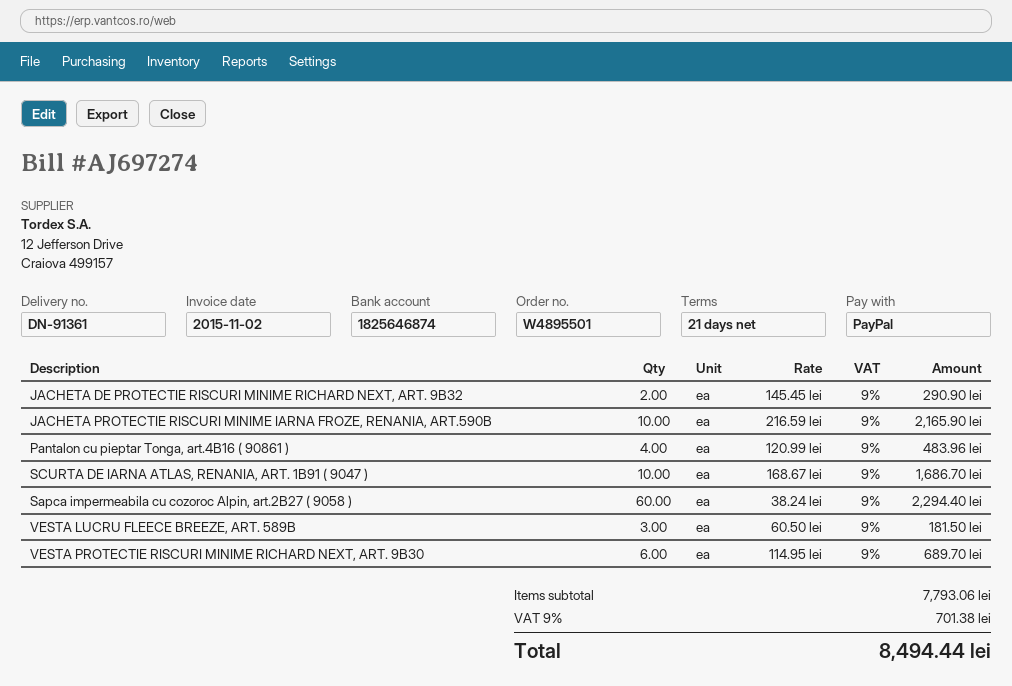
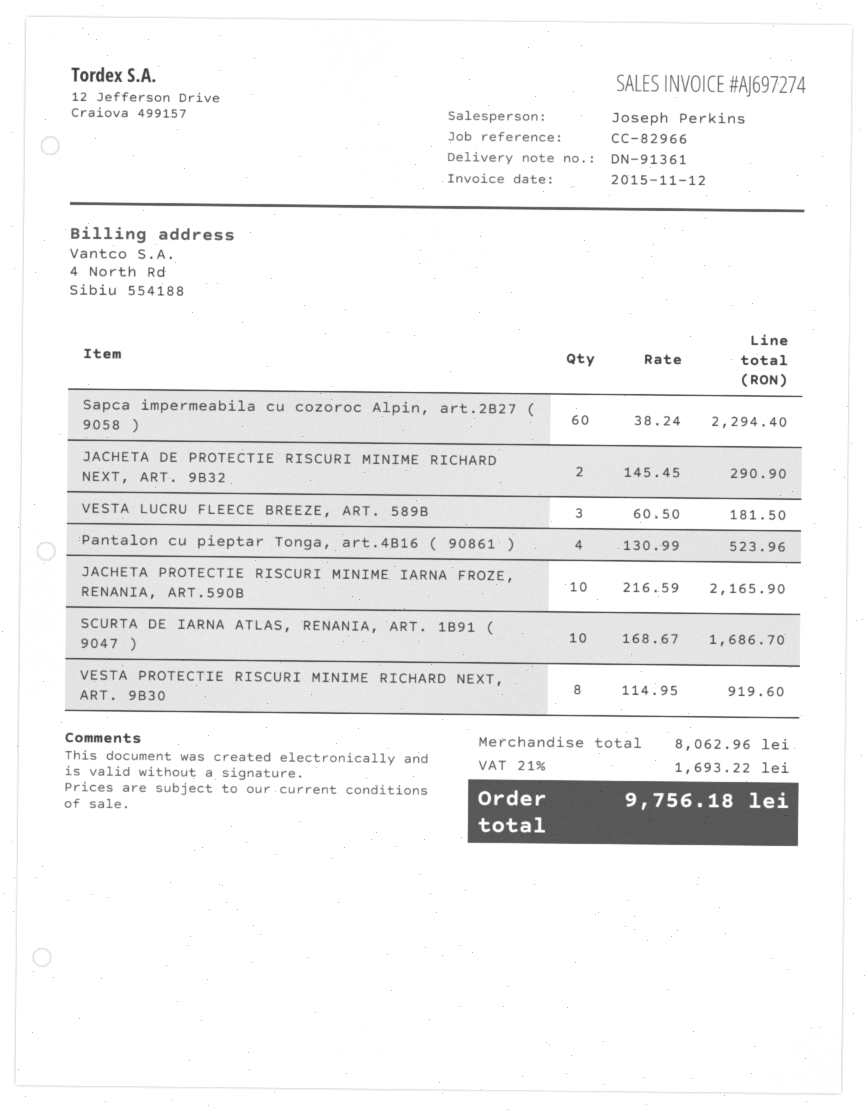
invoice date: 2015-11-02 -> 2015-11-12
Pantalon cu pieptar Tonga, art.4B16 ( 90861 ): 4 x 120.99 = 483.96 -> 4 x 130.99 = 523.96
VESTA PROTECTIE RISCURI MINIME RICHARD NEXT, ART. 9B30: 6 x 114.95 = 689.70 -> 8 x 114.95 = 919.60
subtotal: 7793.06 -> 8062.96
tax: 9% = 701.38 -> 21% = 1693.22
total: 8494.44 -> 9756.18

